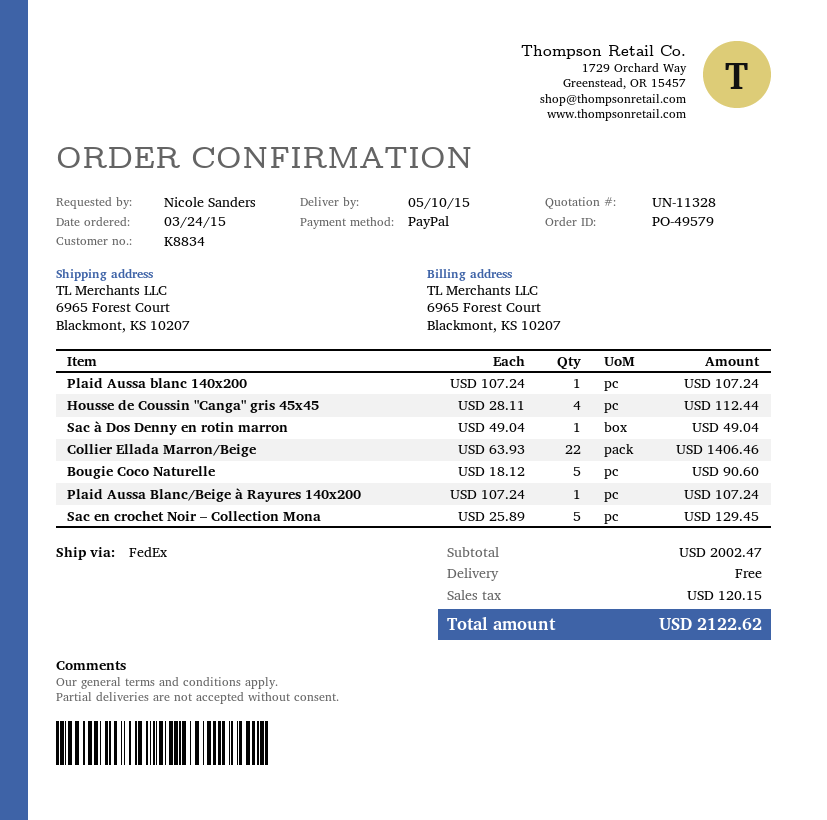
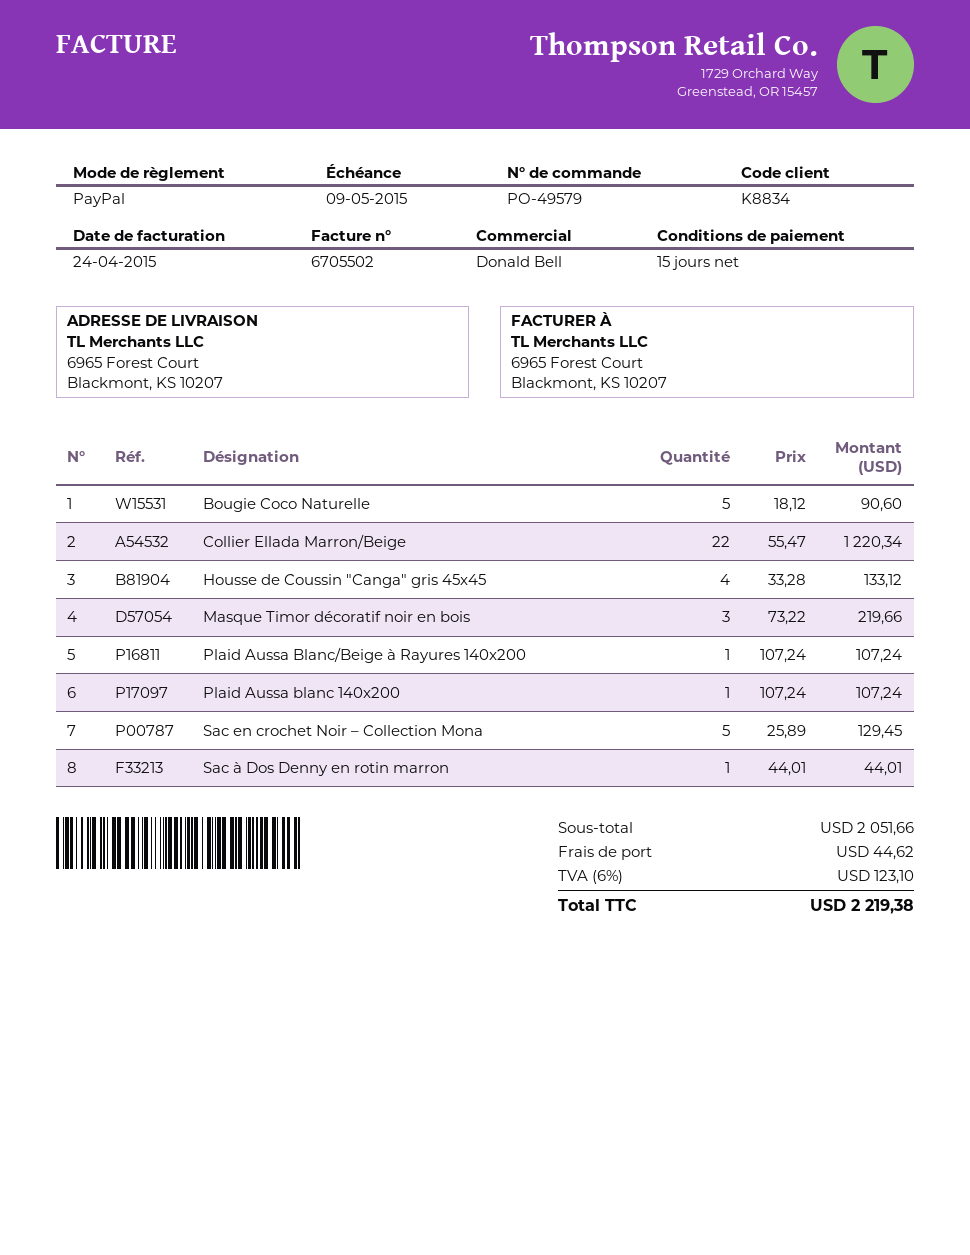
Housse de Coussin "Canga" gris 45x45: 4 x 28.11 = 112.44 -> 4 x 33.28 = 133.12
Sac à Dos Denny en rotin marron: 1 x 49.04 = 49.04 -> 1 x 44.01 = 44.01
Collier Ellada Marron/Beige: 22 x 63.93 = 1406.46 -> 22 x 55.47 = 1220.34
Masque Timor décoratif noir en bois: none -> 3 x 73.22 = 219.66
subtotal: 2002.47 -> 2051.66
shipping: 0.00 -> 44.62
tax: 120.15 -> 123.10
total: 2122.62 -> 2219.38

